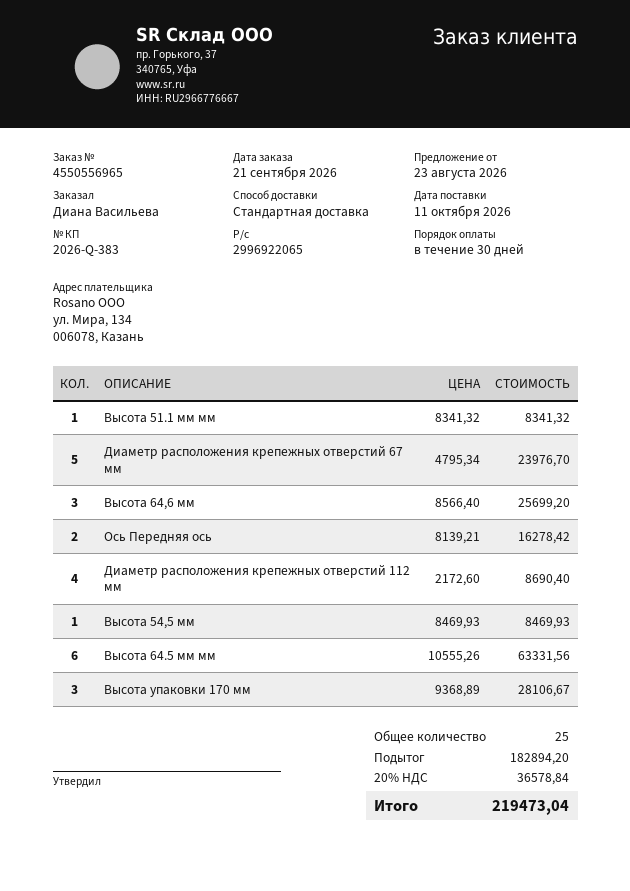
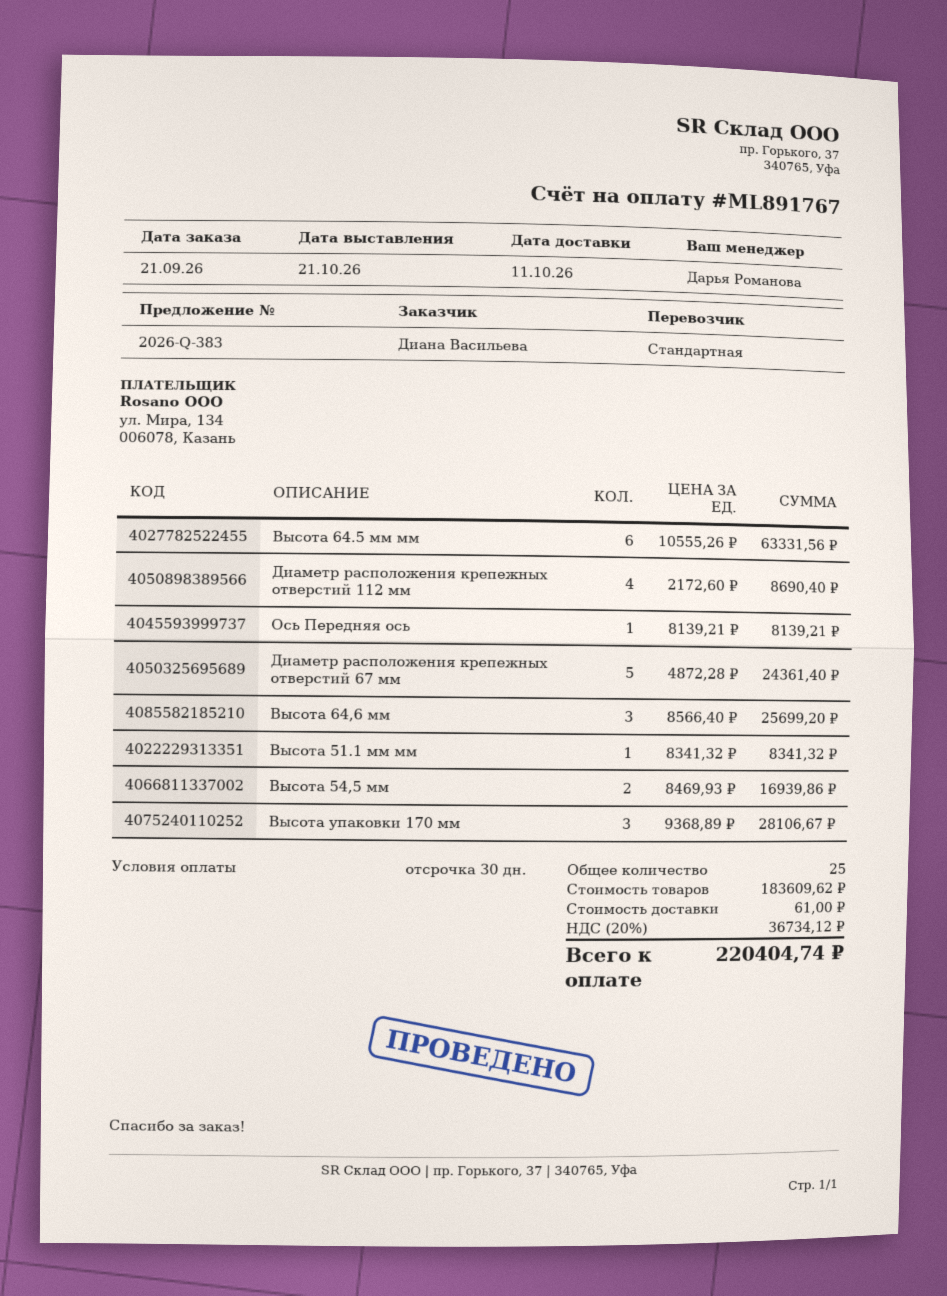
Диаметр расположения крепежных отверстий 67 мм: 5 x 4795.34 = 23976.70 -> 5 x 4872.28 = 24361.40
Ось Передняя ось: 2 x 8139.21 = 16278.42 -> 1 x 8139.21 = 8139.21
Высота 54,5 мм: 1 x 8469.93 = 8469.93 -> 2 x 8469.93 = 16939.86
subtotal: 182894.20 -> 183609.62
shipping: none -> 61.00
tax: 20% = 36578.84 -> 20% = 36734.12
total: 219473.04 -> 220404.74

